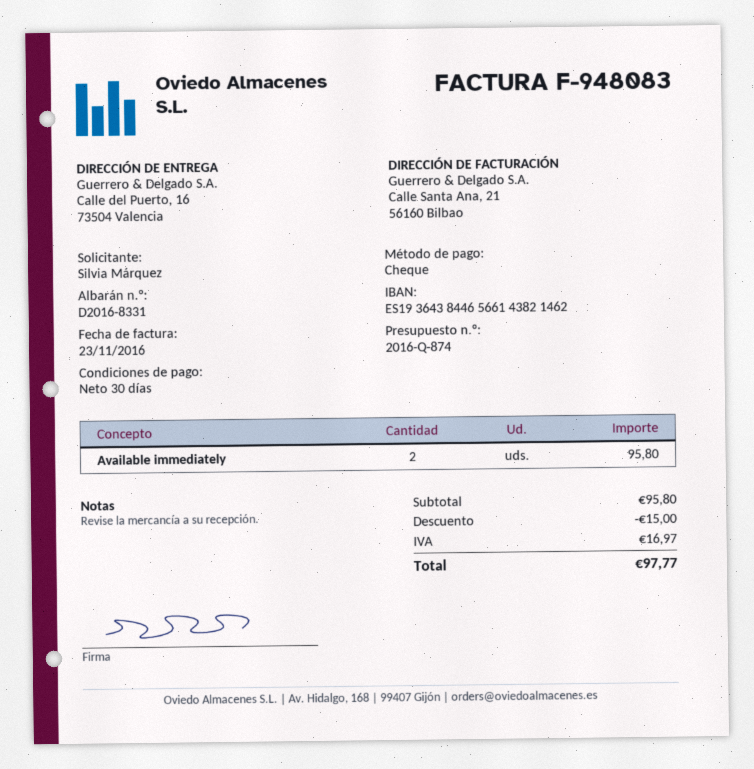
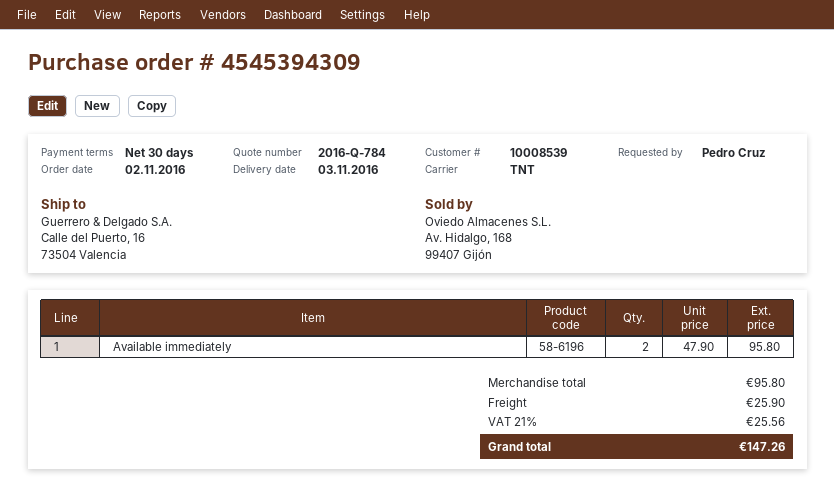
quote number: 2016-Q-874 -> 2016-Q-784
ordered by: Silvia Márquez -> Pedro Cruz
discount: 15.00 -> none
shipping: none -> 25.90
tax: 16.97 -> 25.56
total: 97.77 -> 147.26

